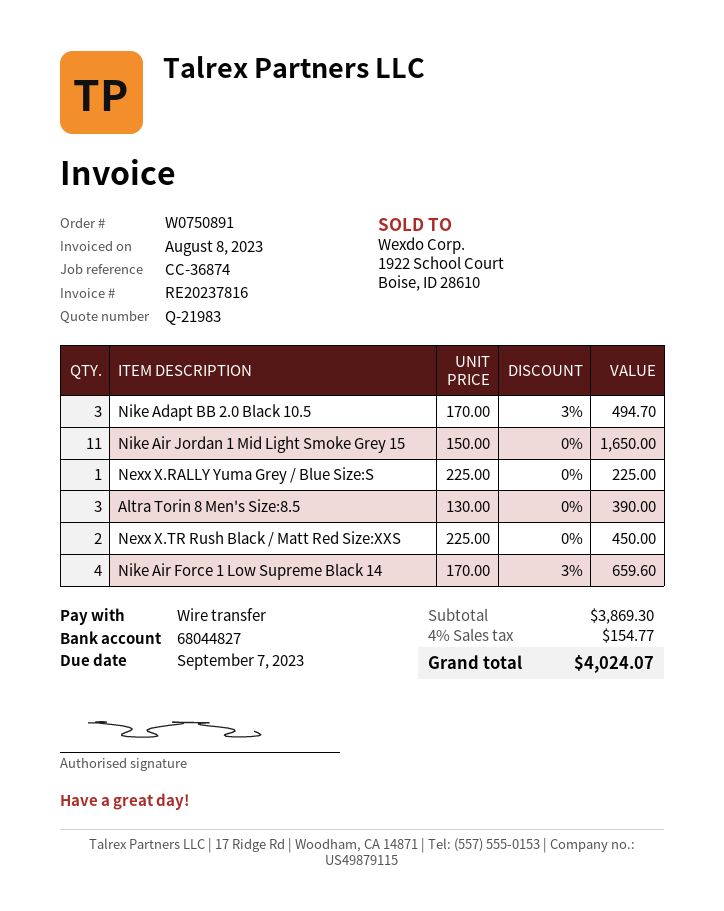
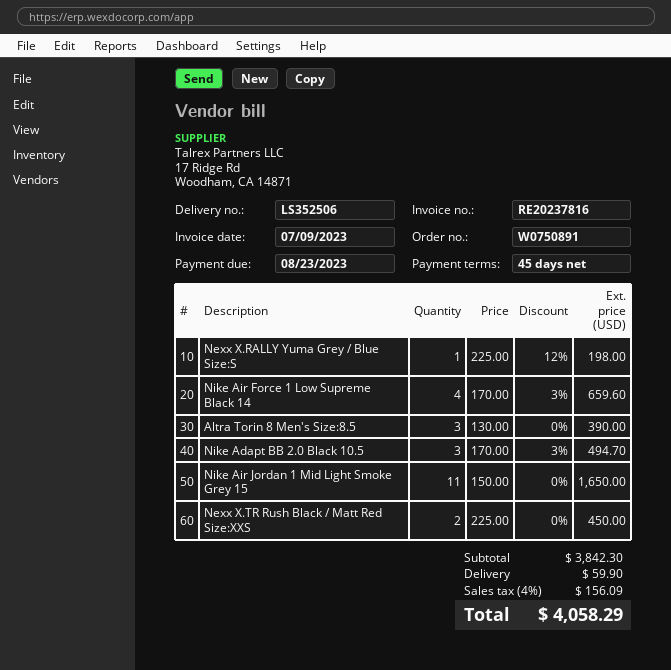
invoice date: 2023-08-08 -> 2023-07-09
due date: 2023-09-07 -> 2023-08-23
Nexx X.RALLY Yuma Grey / Blue Size:S: 1 x 225.00 = 225.00 -> 1 x 225.00 - 12% = 198.00
subtotal: 3869.30 -> 3842.30
shipping: none -> 59.90
tax: 4% = 154.77 -> 4% = 156.09
total: 4024.07 -> 4058.29

